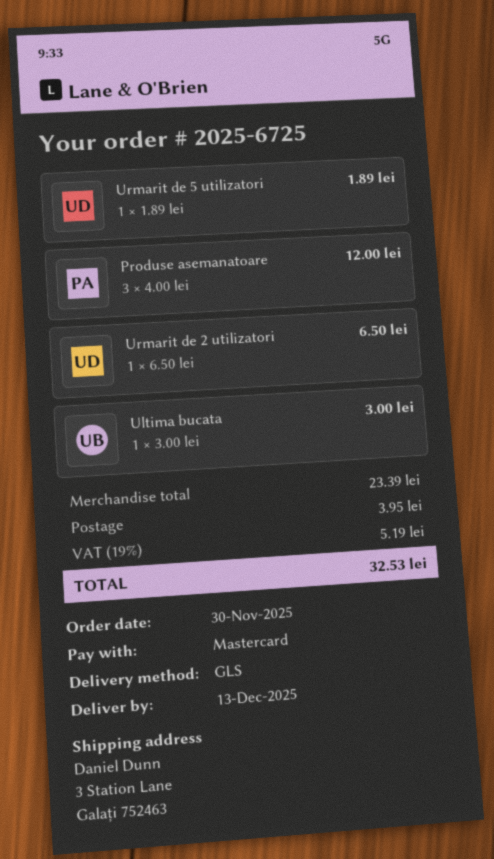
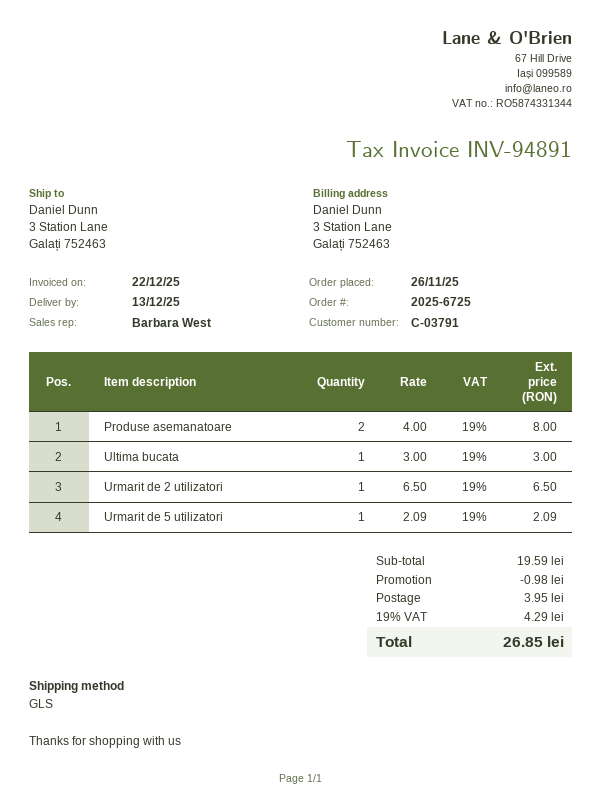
order date: 2025-11-30 -> 2025-11-26
Urmarit de 5 utilizatori: 1 x 1.89 = 1.89 -> 1 x 2.09 = 2.09
Produse asemanatoare: 3 x 4.00 = 12.00 -> 2 x 4.00 = 8.00
subtotal: 23.39 -> 19.59
discount: none -> 0.98
tax: 19% = 5.19 -> 19% = 4.29
total: 32.53 -> 26.85

